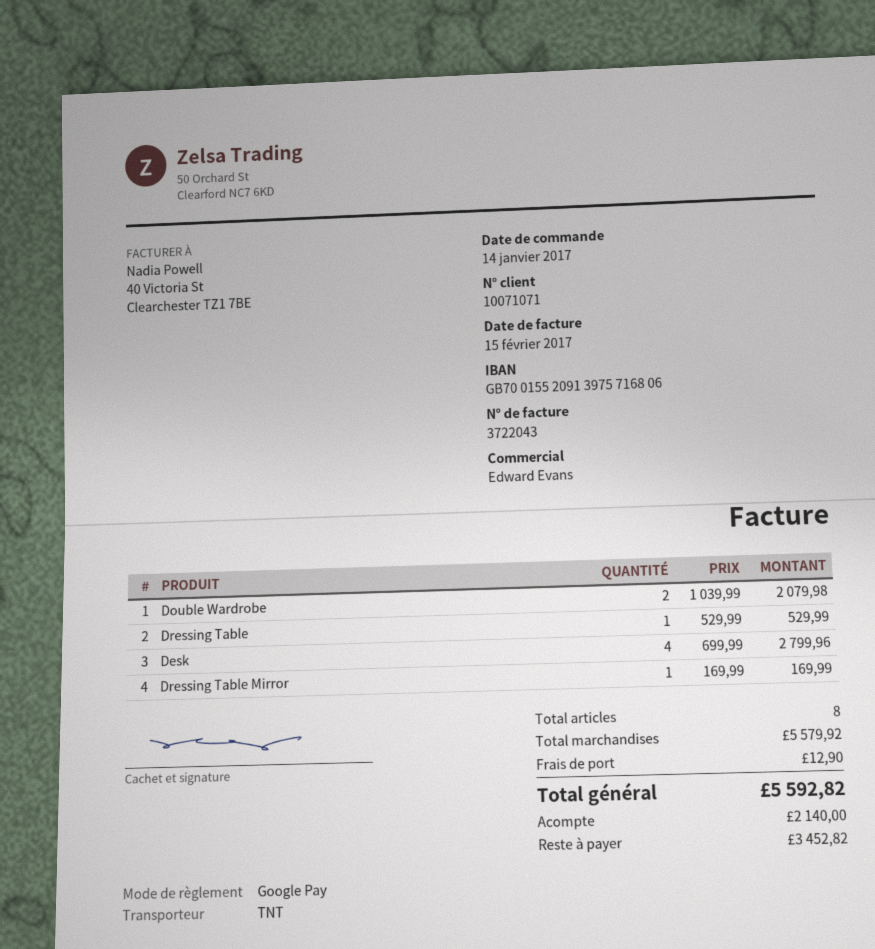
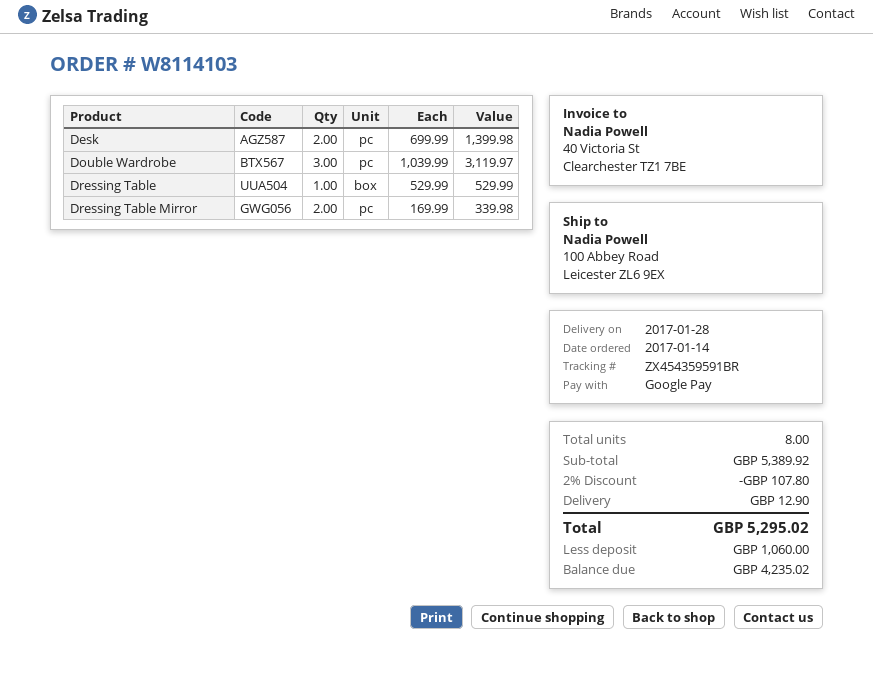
Double Wardrobe: 2 x 1039.99 = 2079.98 -> 3 x 1039.99 = 3119.97
Desk: 4 x 699.99 = 2799.96 -> 2 x 699.99 = 1399.98
Dressing Table Mirror: 1 x 169.99 = 169.99 -> 2 x 169.99 = 339.98
subtotal: 5579.92 -> 5389.92
discount: none -> 2% = 107.80
total: 5592.82 -> 5295.02
deposit: 2140.00 -> 1060.00
balance: 3452.82 -> 4235.02

